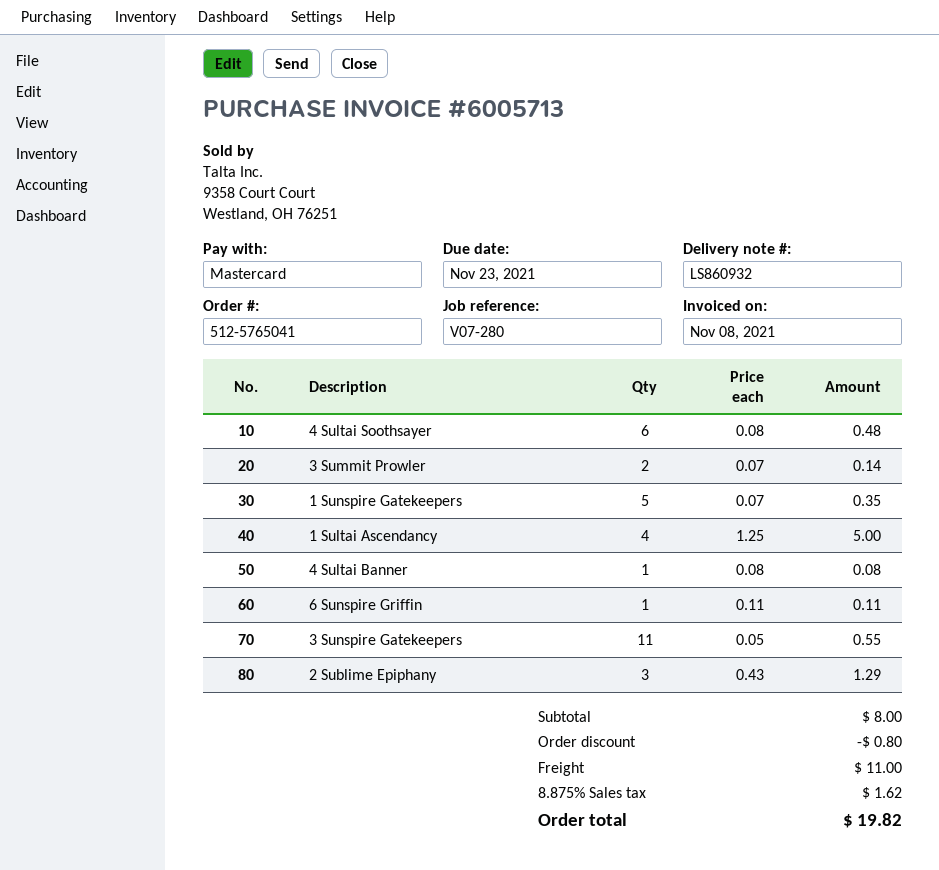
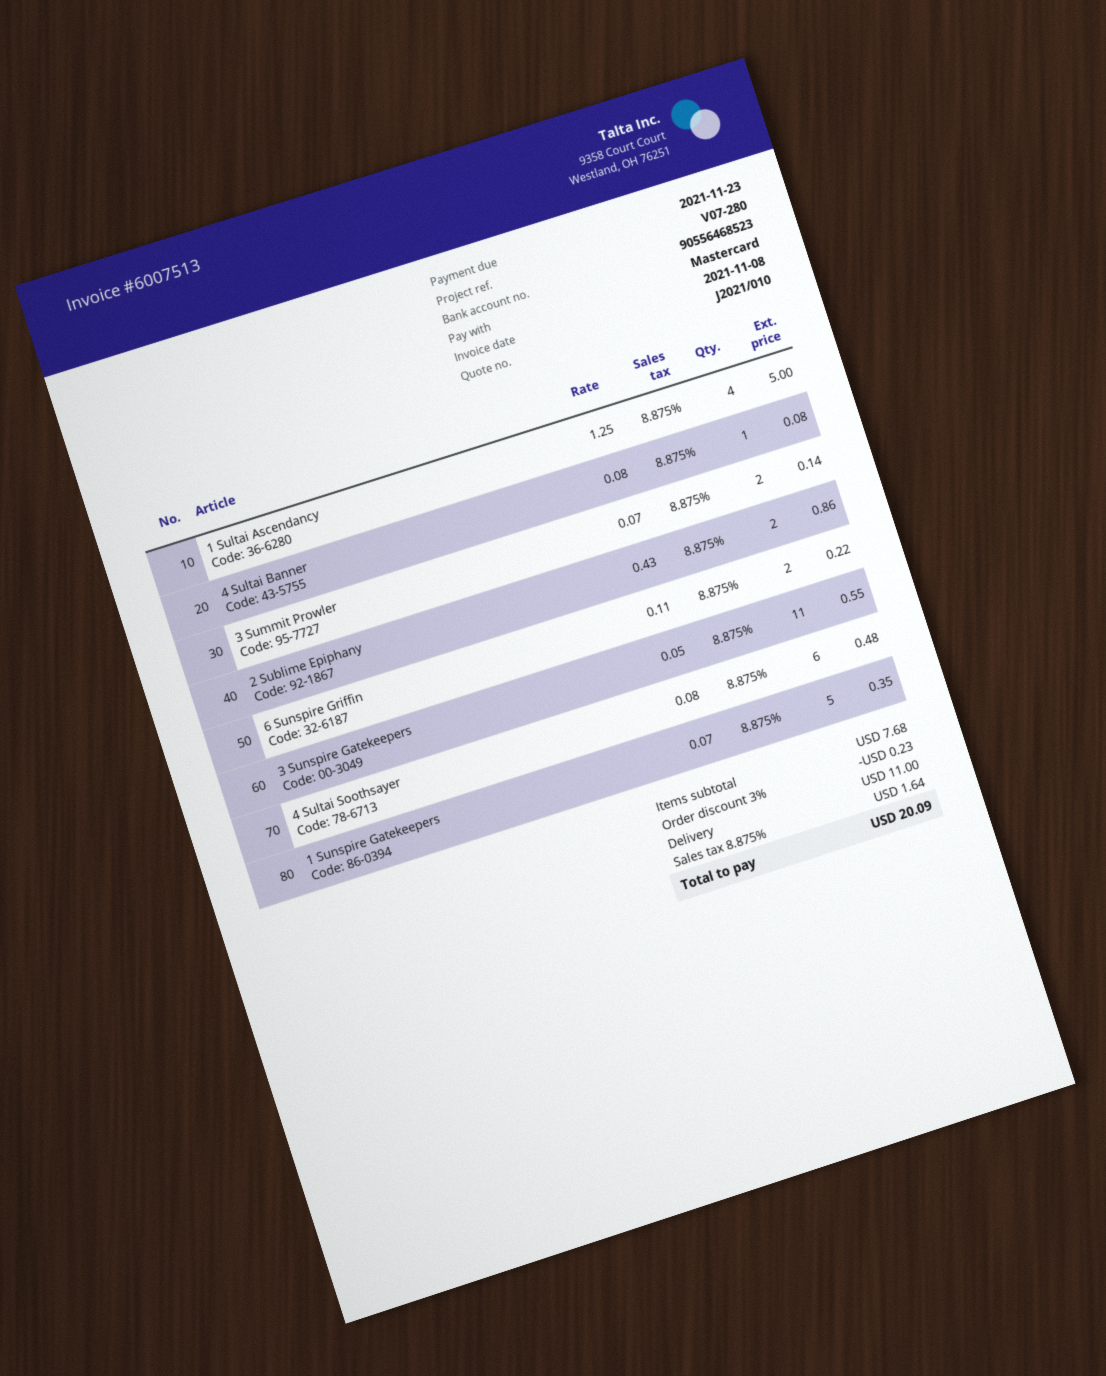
invoice number: 6005713 -> 6007513
6 Sunspire Griffin: 1 x 0.11 = 0.11 -> 2 x 0.11 = 0.22
2 Sublime Epiphany: 3 x 0.43 = 1.29 -> 2 x 0.43 = 0.86
subtotal: 8.00 -> 7.68
discount: 0.80 -> 0.23
tax: 8.875% = 1.62 -> 8.875% = 1.64
total: 19.82 -> 20.09

